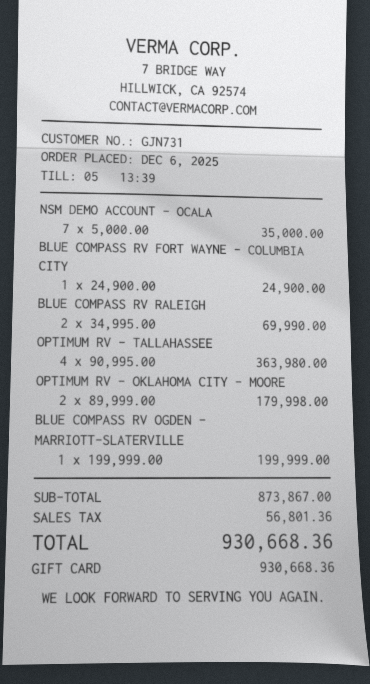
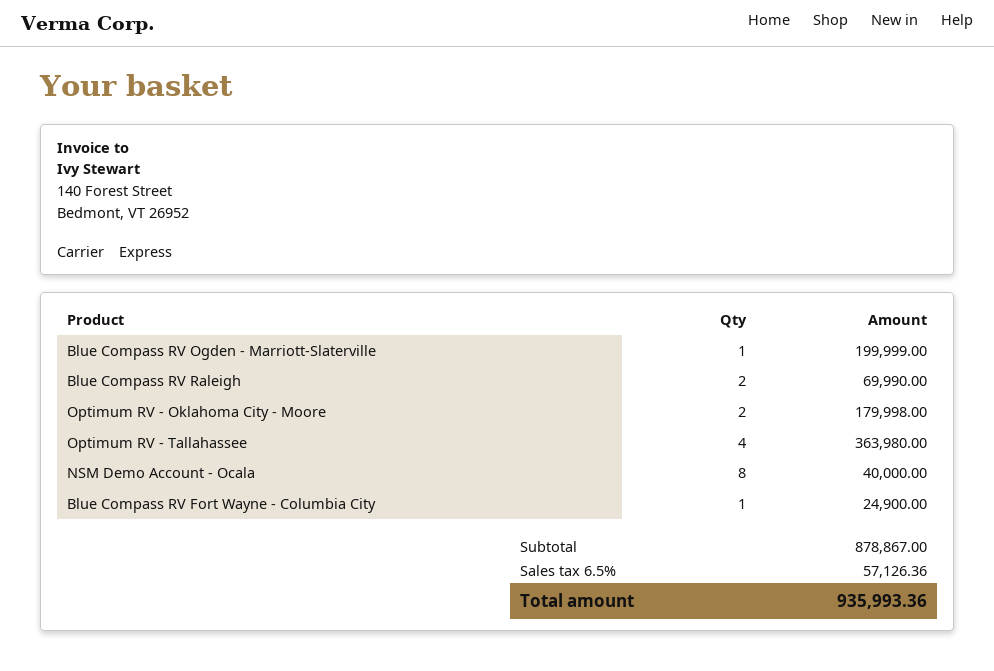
NSM DEMO ACCOUNT - OCALA: 7 for 35000.00 -> 8 for 40000.00
subtotal: 873867.00 -> 878867.00
tax: 56801.36 -> 57126.36
total: 930668.36 -> 935993.36

